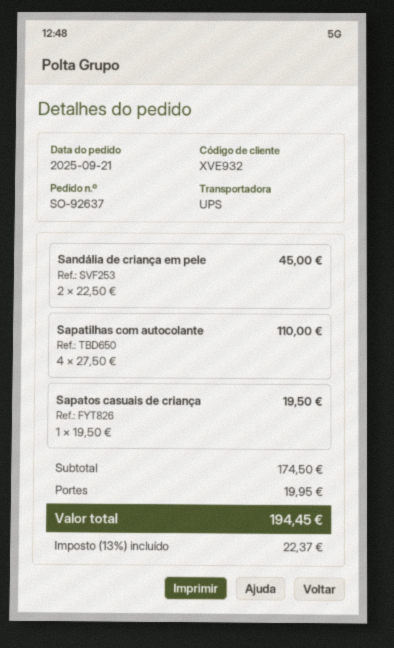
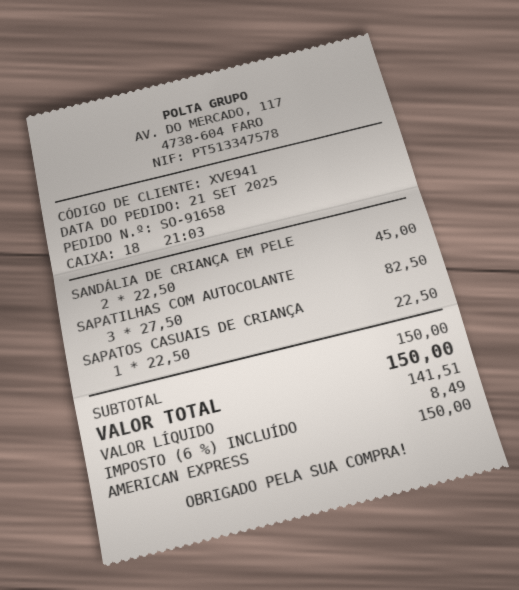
order number: SO-92637 -> SO-91658
customer number: XVE932 -> XVE941
Sapatilhas com autocolante: 4 x 27.50 = 110.00 -> 3 x 27.50 = 82.50
Sapatos casuais de criança: 1 x 19.50 = 19.50 -> 1 x 22.50 = 22.50
subtotal: 174.50 -> 150.00
shipping: 19.95 -> none
tax: 13% = 22.37 -> 6% = 8.49
total: 194.45 -> 150.00

